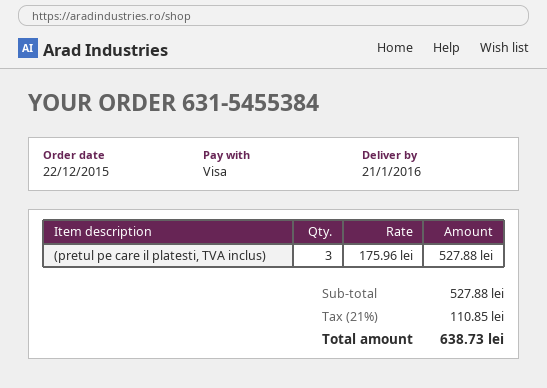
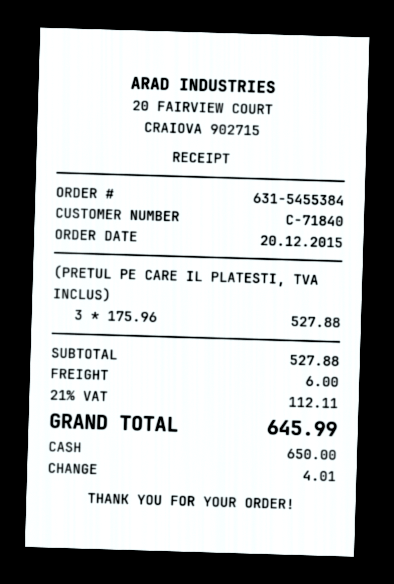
order date: 2015-12-22 -> 2015-12-20
payment method: Visa -> cash
shipping: none -> 6.00
tax: 21% = 110.85 -> 21% = 112.11
total: 638.73 -> 645.99

